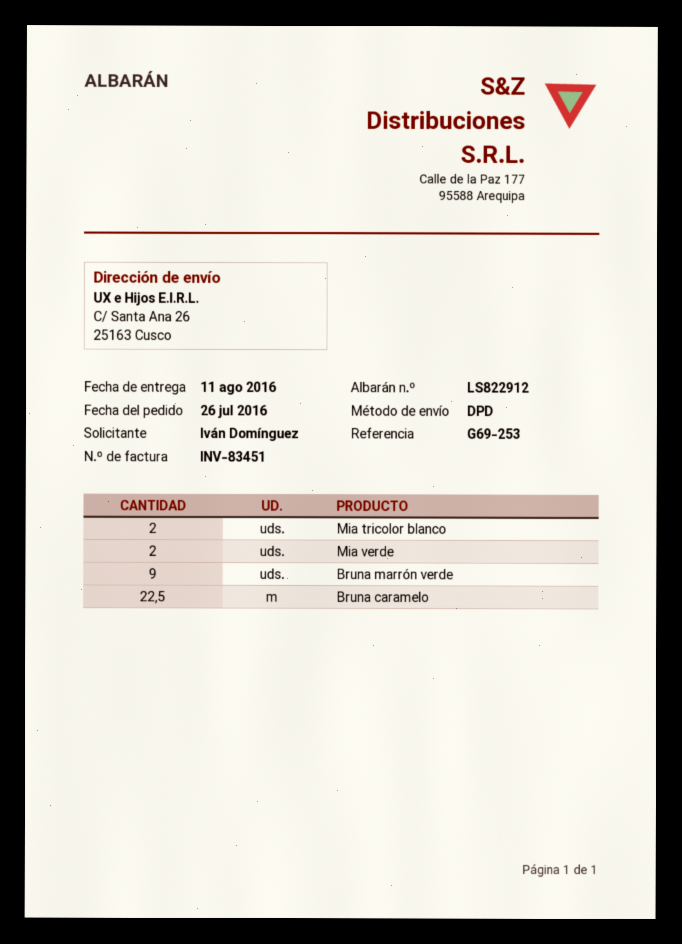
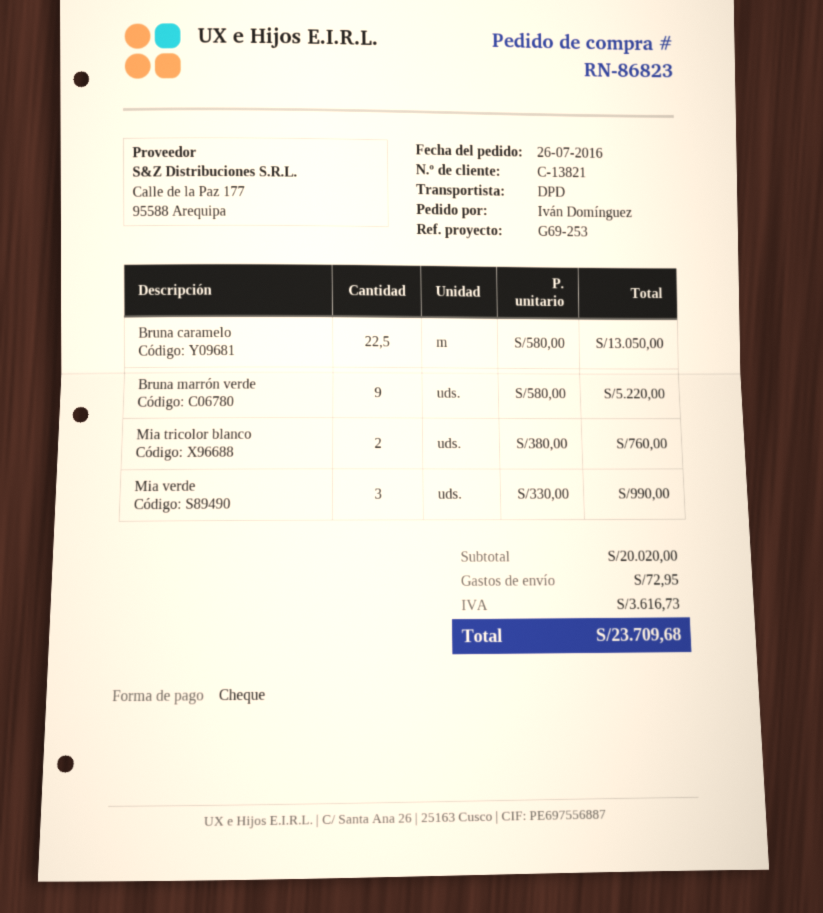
Mia verde: 2 -> 3

